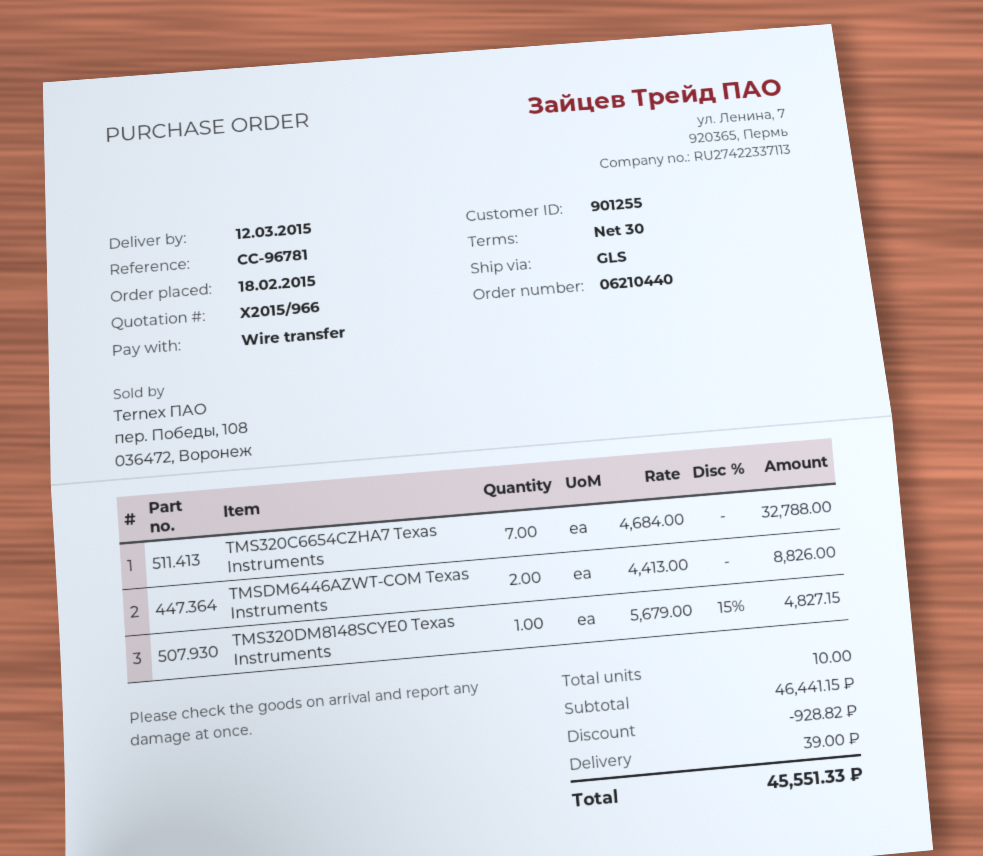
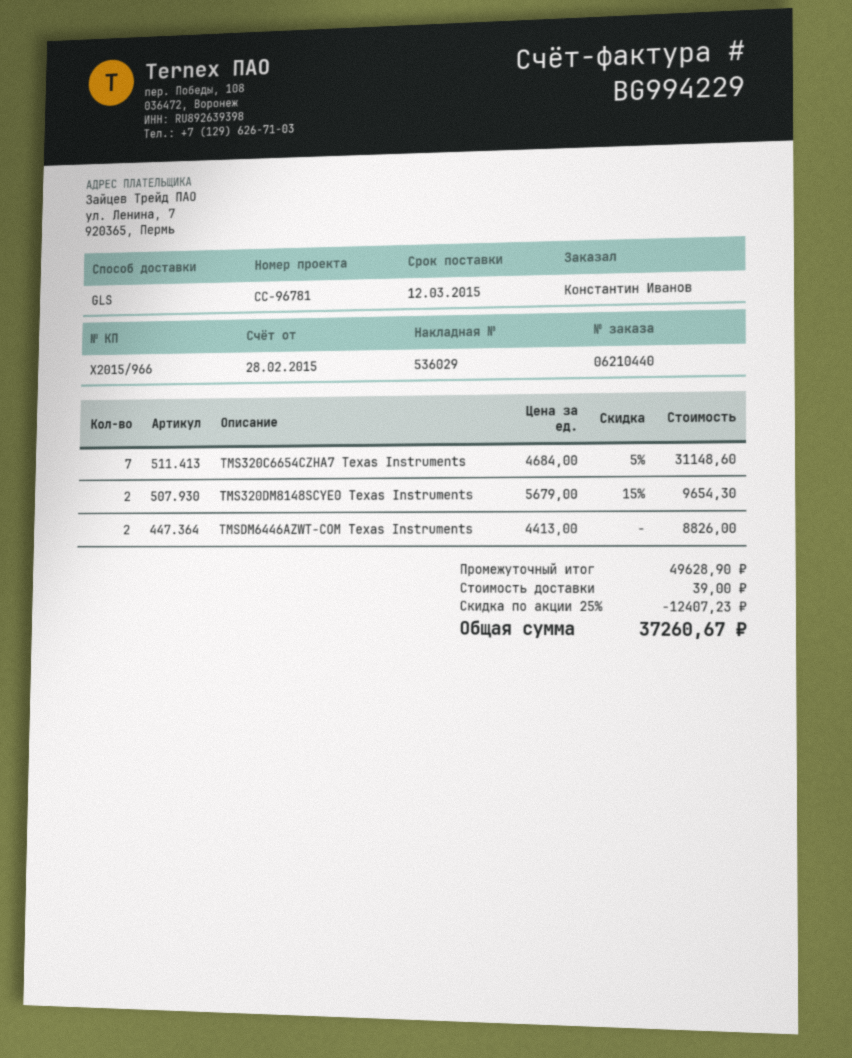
TMS320C6654CZHA7 Texas Instruments: 7 x 4684.00 = 32788.00 -> 7 x 4684.00 - 5% = 31148.60
TMS320DM8148SCYE0 Texas Instruments: 1 x 5679.00 - 15% = 4827.15 -> 2 x 5679.00 - 15% = 9654.30
subtotal: 46441.15 -> 49628.90
discount: 928.82 -> 12407.23
total: 45551.33 -> 37260.67

